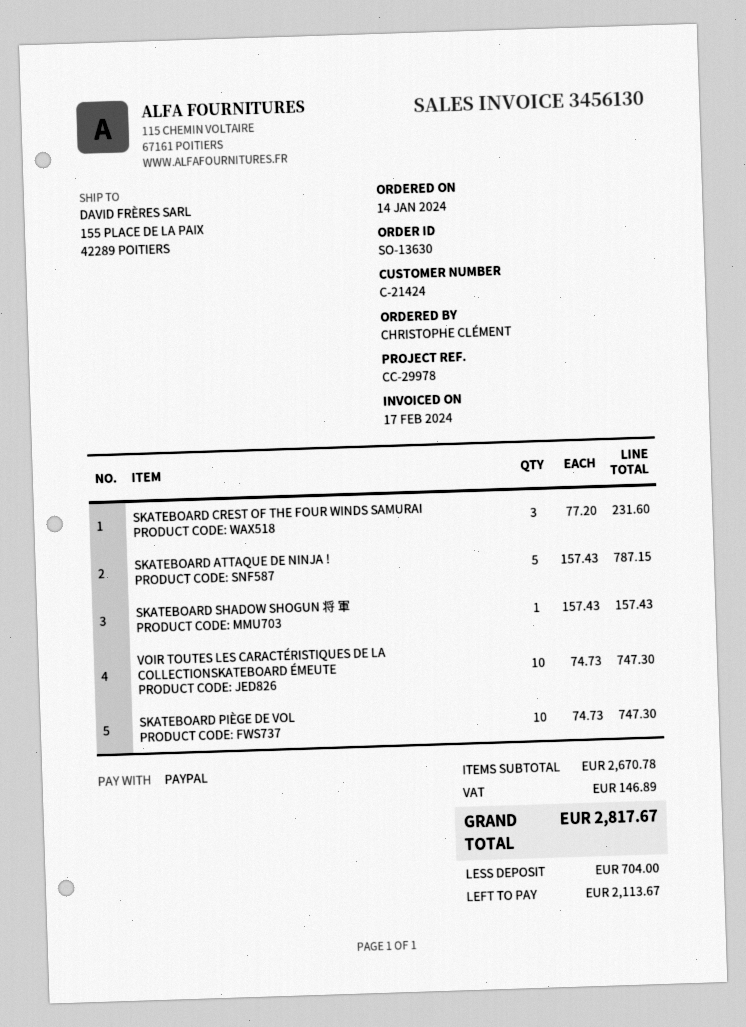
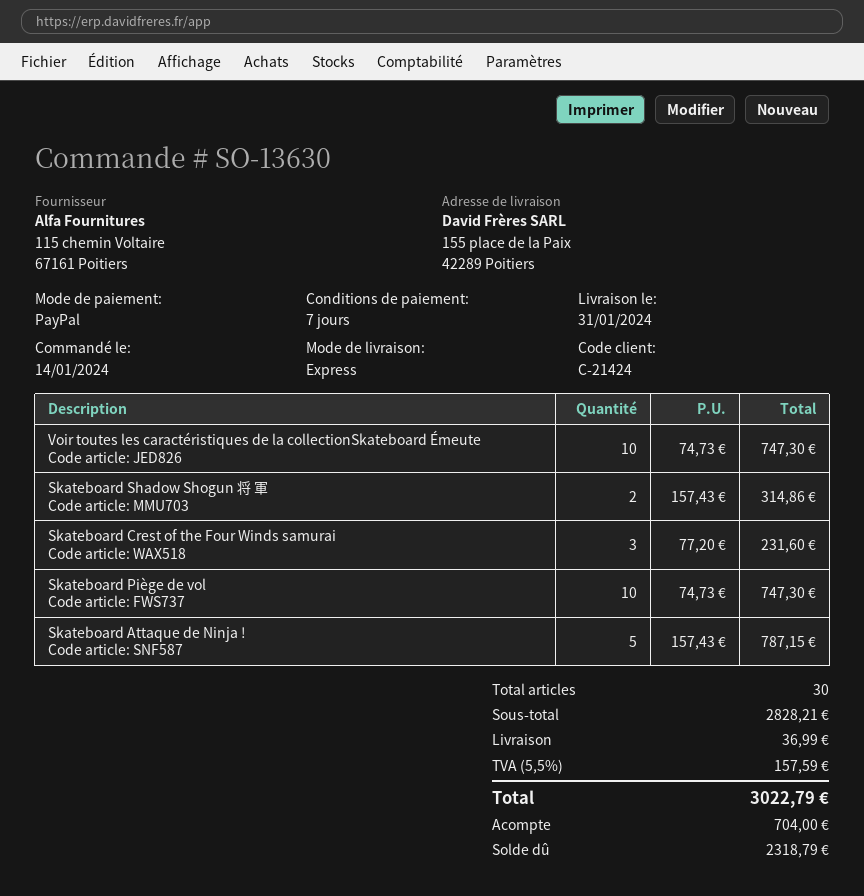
SKATEBOARD SHADOW SHOGUN 将 軍: 1 x 157.43 = 157.43 -> 2 x 157.43 = 314.86
subtotal: 2670.78 -> 2828.21
shipping: none -> 36.99
tax: 146.89 -> 157.59
total: 2817.67 -> 3022.79
balance: 2113.67 -> 2318.79

